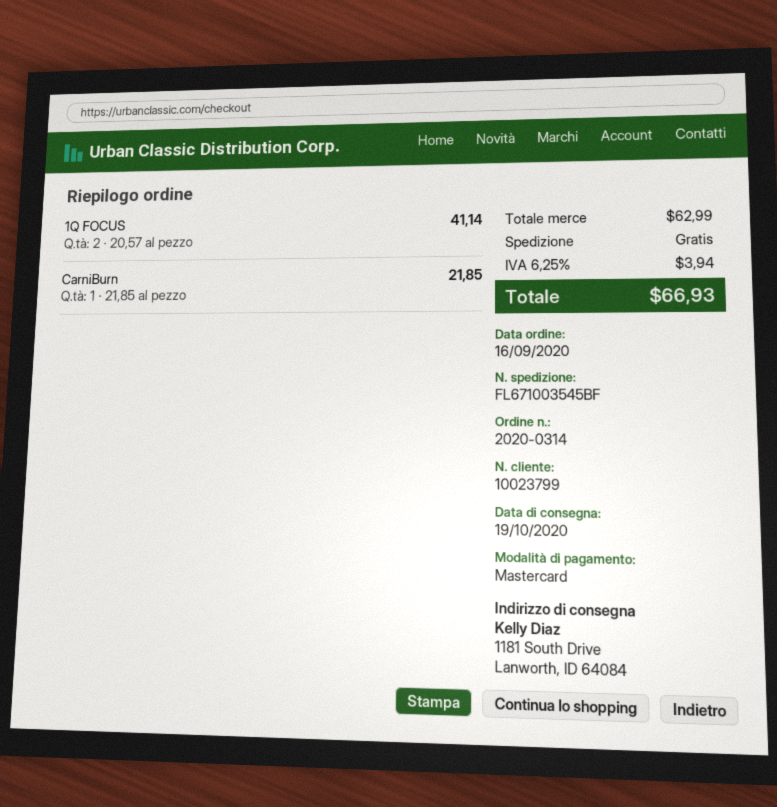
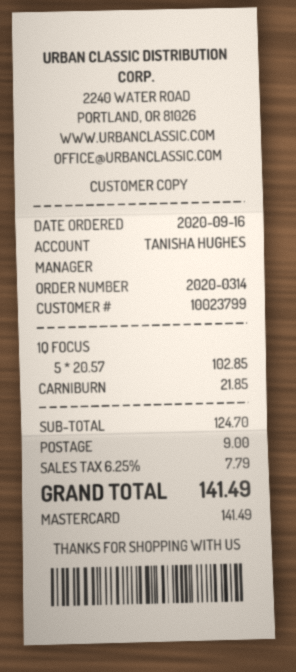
1Q FOCUS: 2 x 20.57 = 41.14 -> 5 x 20.57 = 102.85
subtotal: 62.99 -> 124.70
shipping: 0.00 -> 9.00
tax: 6.25% = 3.94 -> 6.25% = 7.79
total: 66.93 -> 141.49

